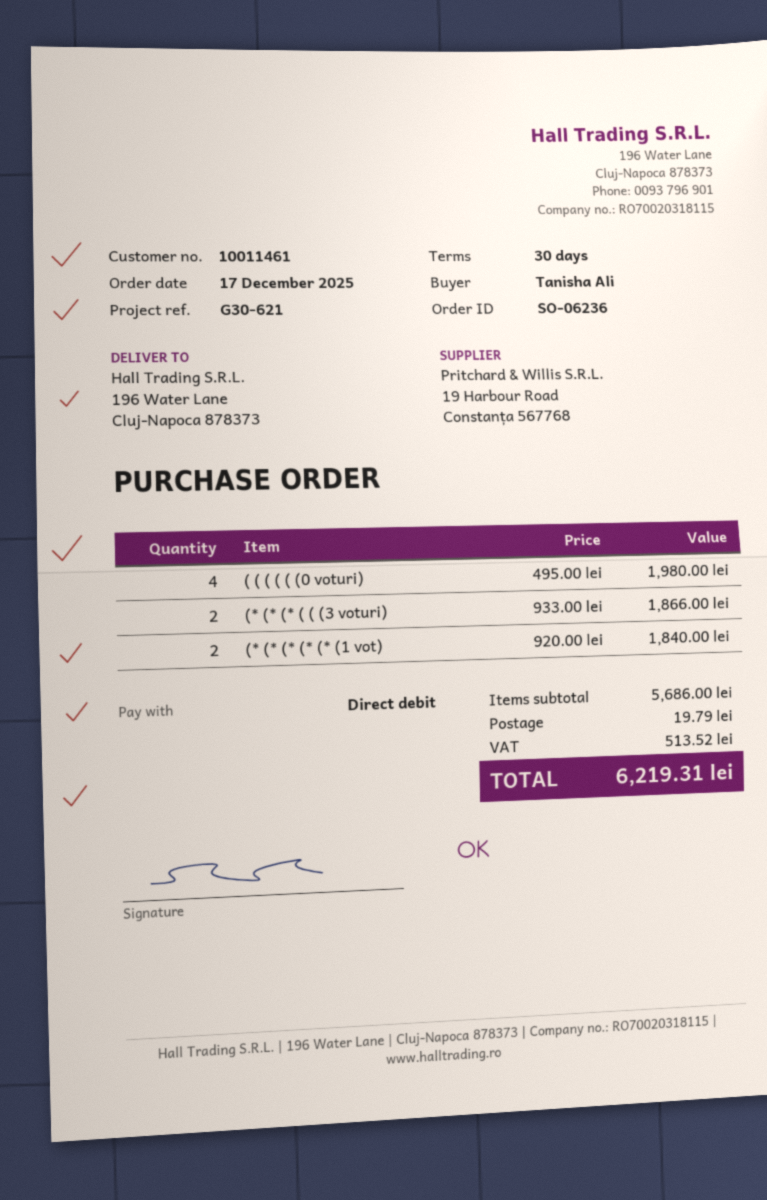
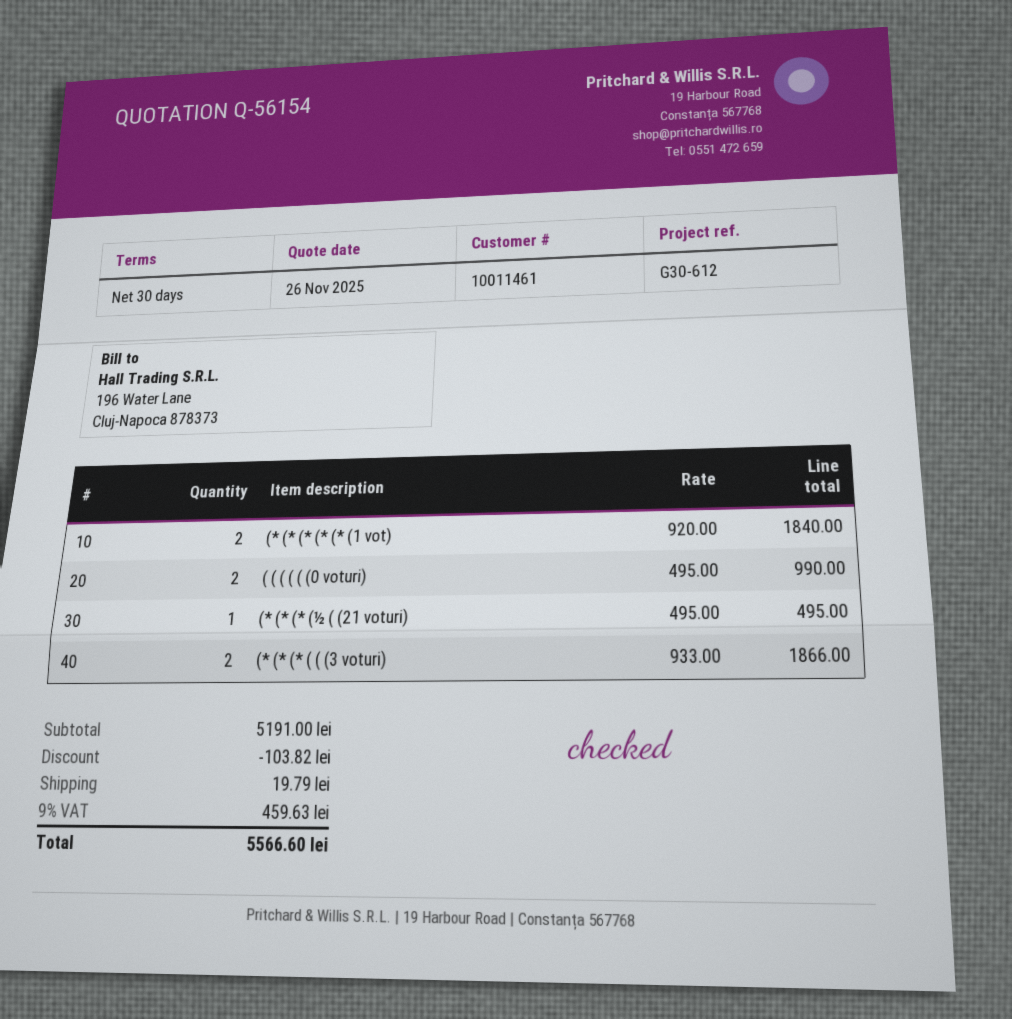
reference: G30-621 -> G30-612
( ( ( ( ( (0 voturi): 4 x 495.00 = 1980.00 -> 2 x 495.00 = 990.00
(* (* (* (½ ( (21 voturi): none -> 1 x 495.00 = 495.00
subtotal: 5686.00 -> 5191.00
discount: none -> 103.82
tax: 513.52 -> 459.63
total: 6219.31 -> 5566.60

